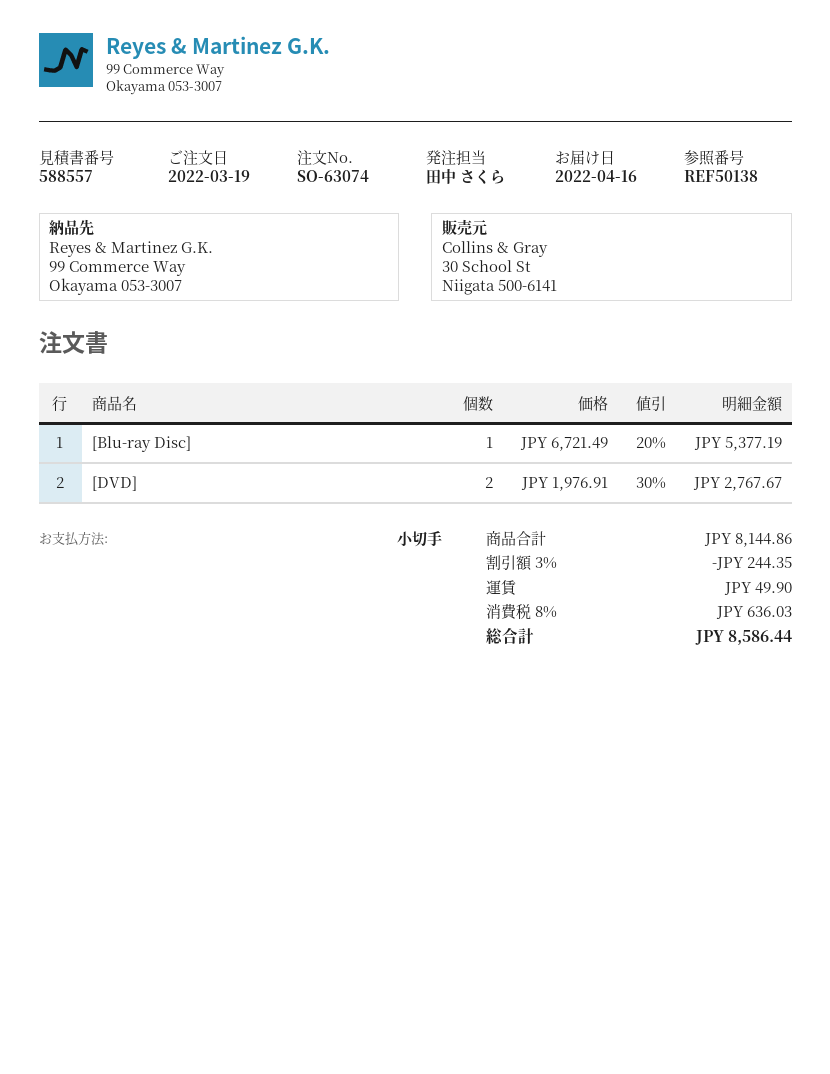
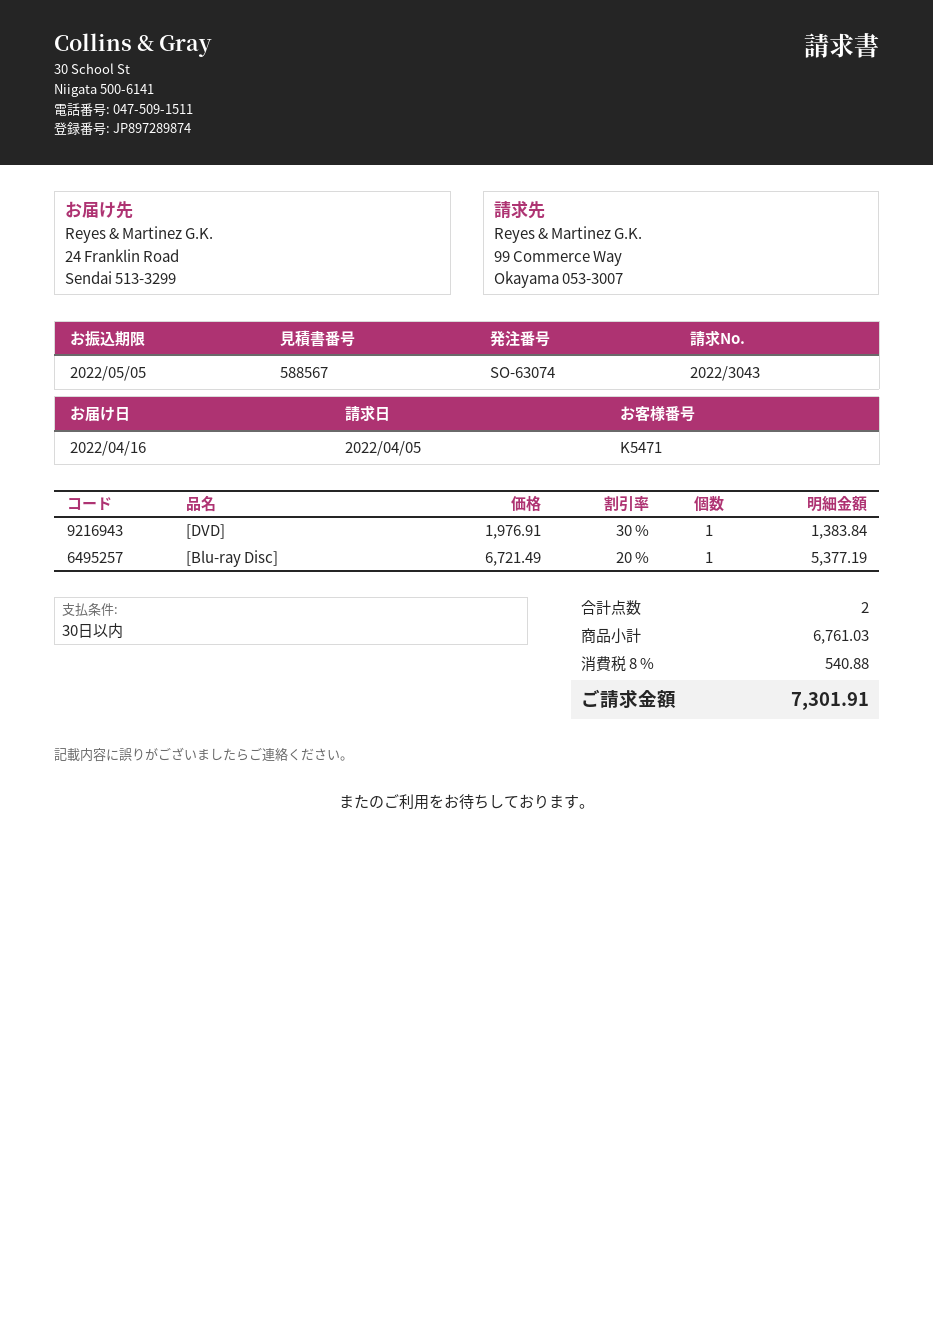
quote number: 588557 -> 588567
ship to: 99 Commerce Way, Okayama 053-3007 -> 24 Franklin Road, Sendai 513-3299
[DVD]: 2 x 1976.91 - 30% = 2767.67 -> 1 x 1976.91 - 30% = 1383.84
subtotal: 8144.86 -> 6761.03
discount: 3% = 244.35 -> none
shipping: 49.90 -> none
tax: 8% = 636.03 -> 8% = 540.88
total: 8586.44 -> 7301.91

